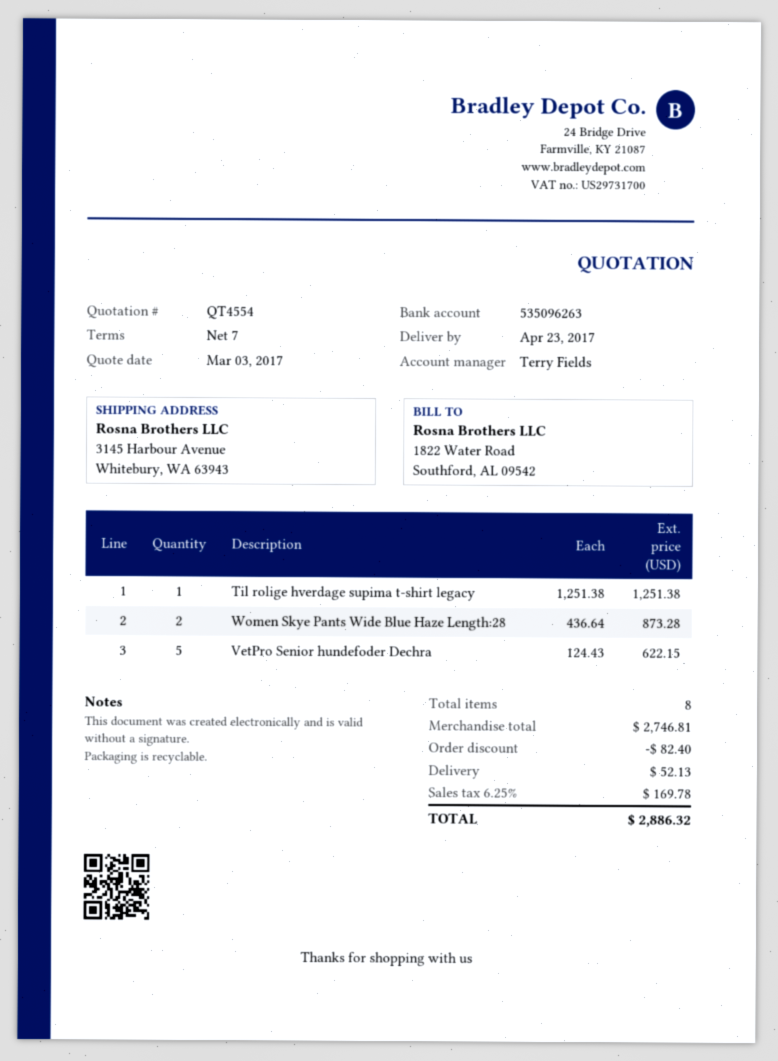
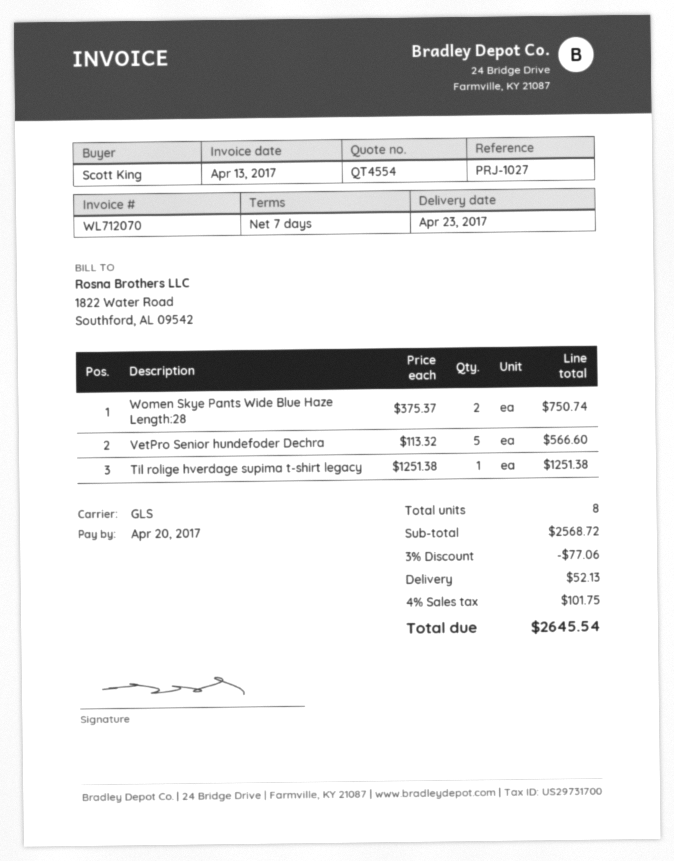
Women Skye Pants Wide Blue Haze Length:28: 2 x 436.64 = 873.28 -> 2 x 375.37 = 750.74
VetPro Senior hundefoder Dechra: 5 x 124.43 = 622.15 -> 5 x 113.32 = 566.60
subtotal: 2746.81 -> 2568.72
discount: 82.40 -> 77.06
tax: 6.25% = 169.78 -> 4% = 101.75
total: 2886.32 -> 2645.54

